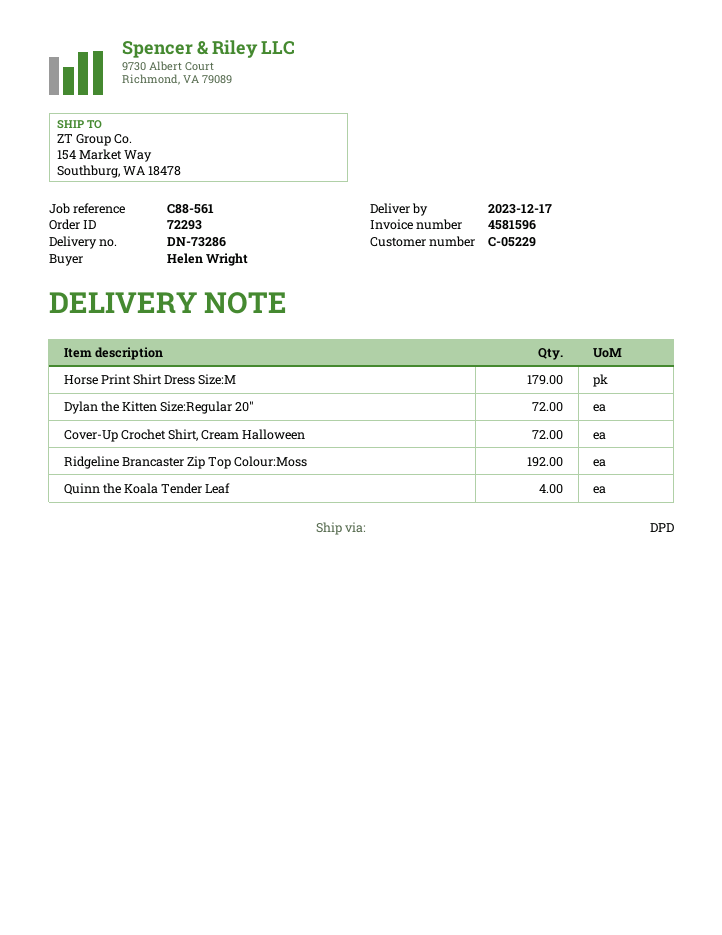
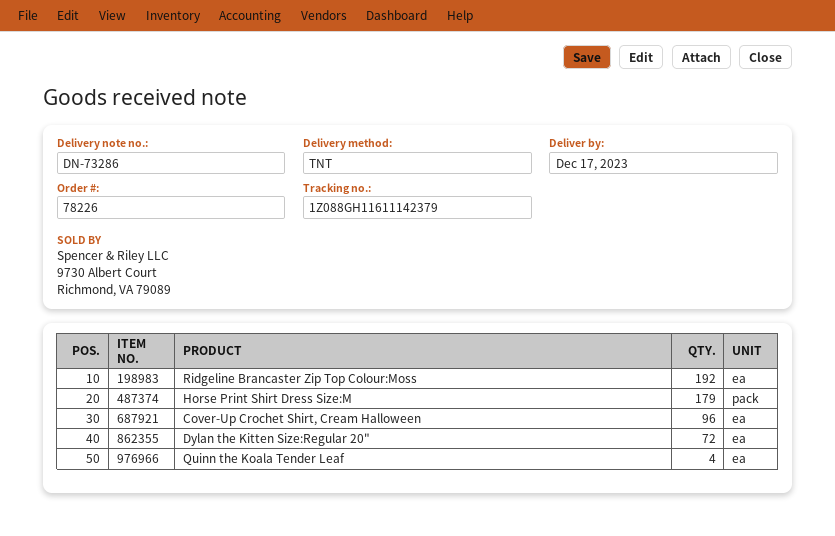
order number: 72293 -> 78226
shipping method: DPD -> TNT
Cover-Up Crochet Shirt, Cream Halloween: 72 -> 96

